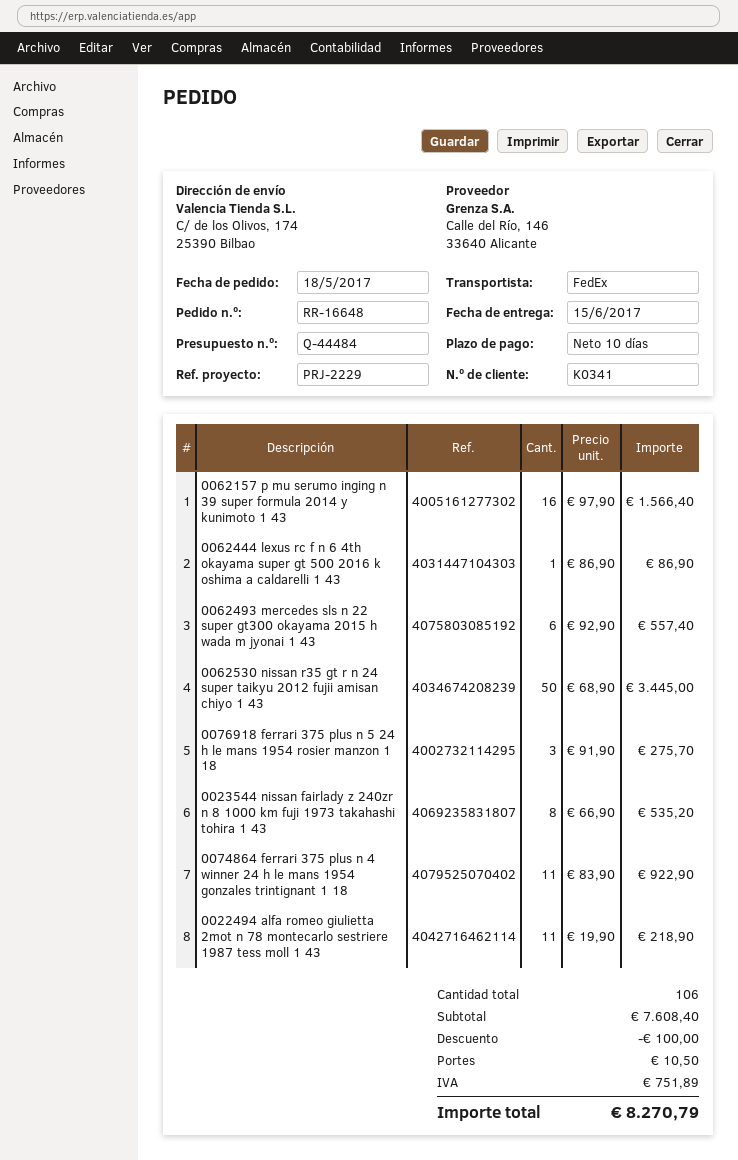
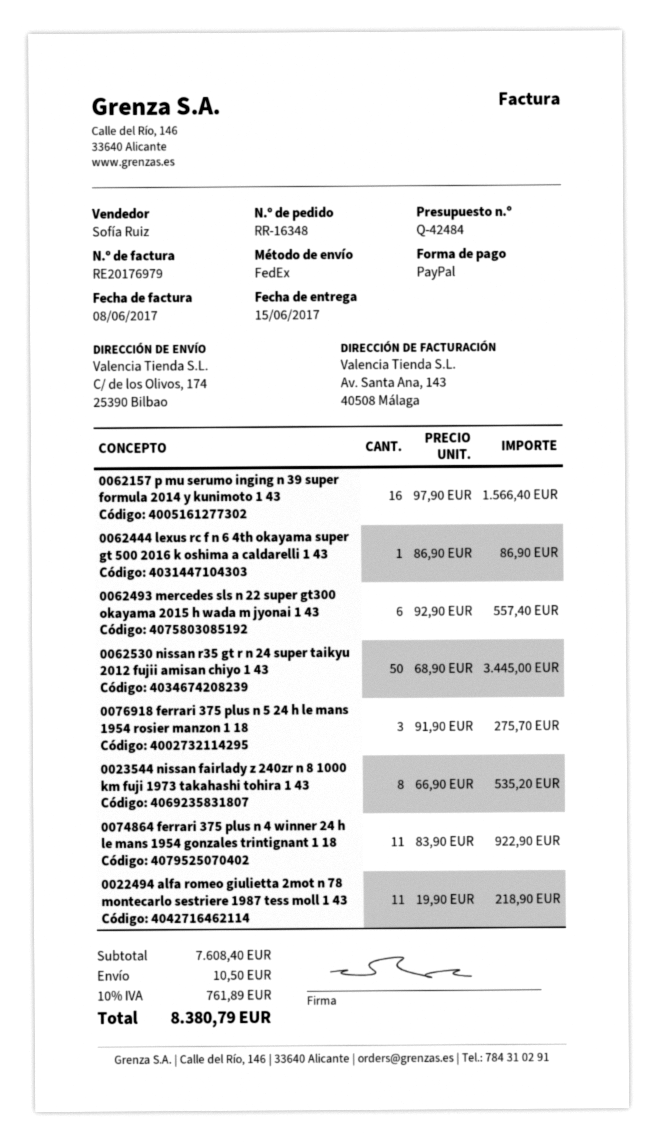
quote number: Q-44484 -> Q-42484
order number: RR-16648 -> RR-16348
discount: 100.00 -> none
tax: 751.89 -> 761.89
total: 8270.79 -> 8380.79

